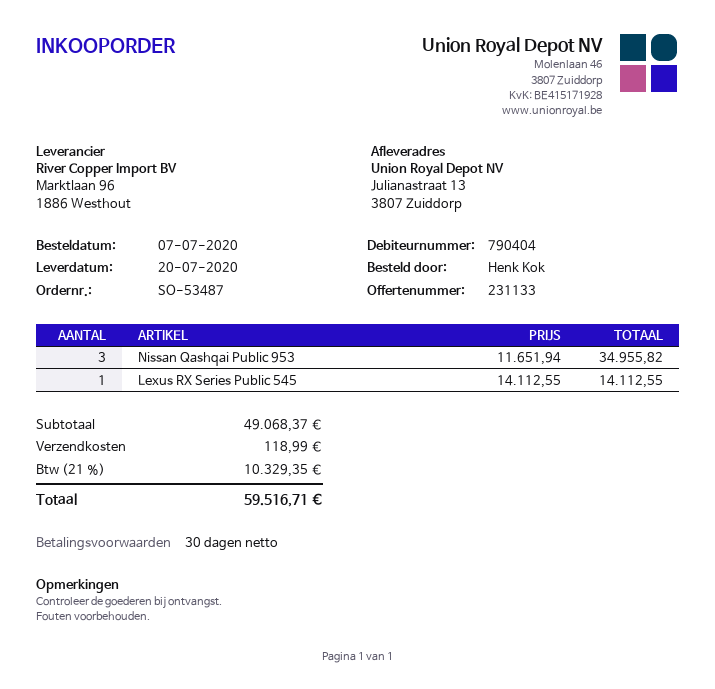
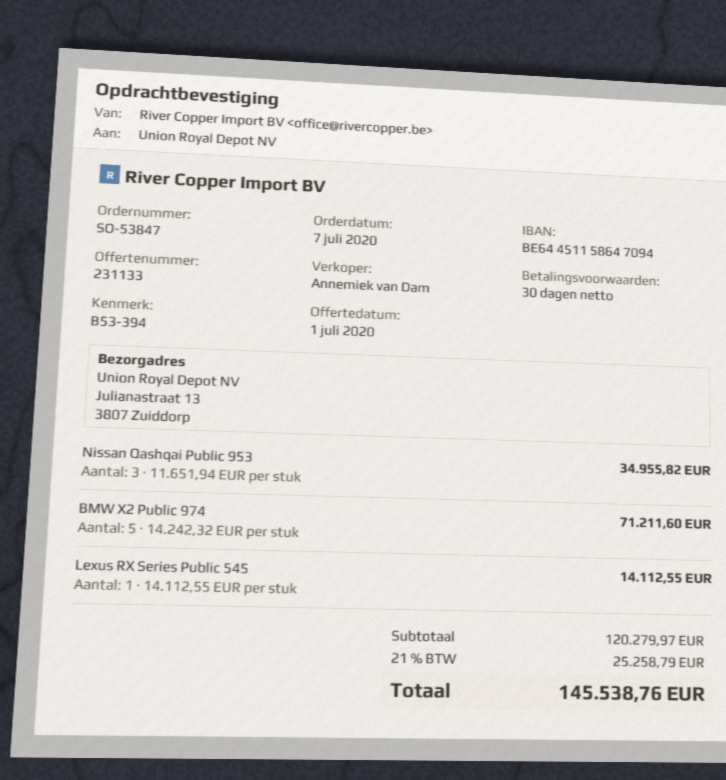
order number: SO-53487 -> SO-53847
BMW X2 Public 974: none -> 5 x 14242.32 = 71211.60
subtotal: 49068.37 -> 120279.97
shipping: 118.99 -> none
tax: 21% = 10329.35 -> 21% = 25258.79
total: 59516.71 -> 145538.76

